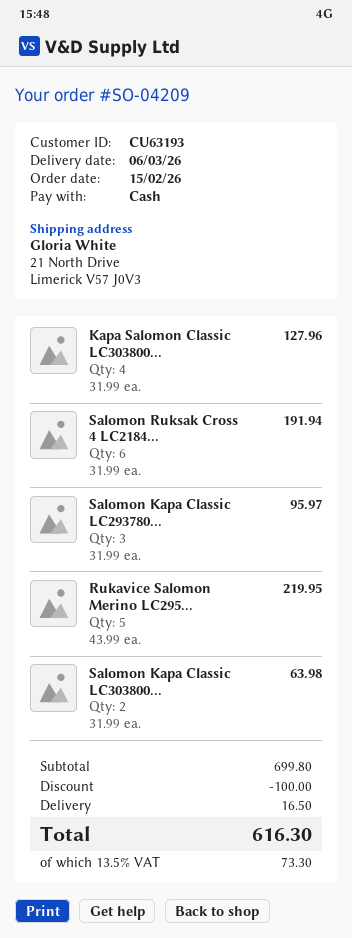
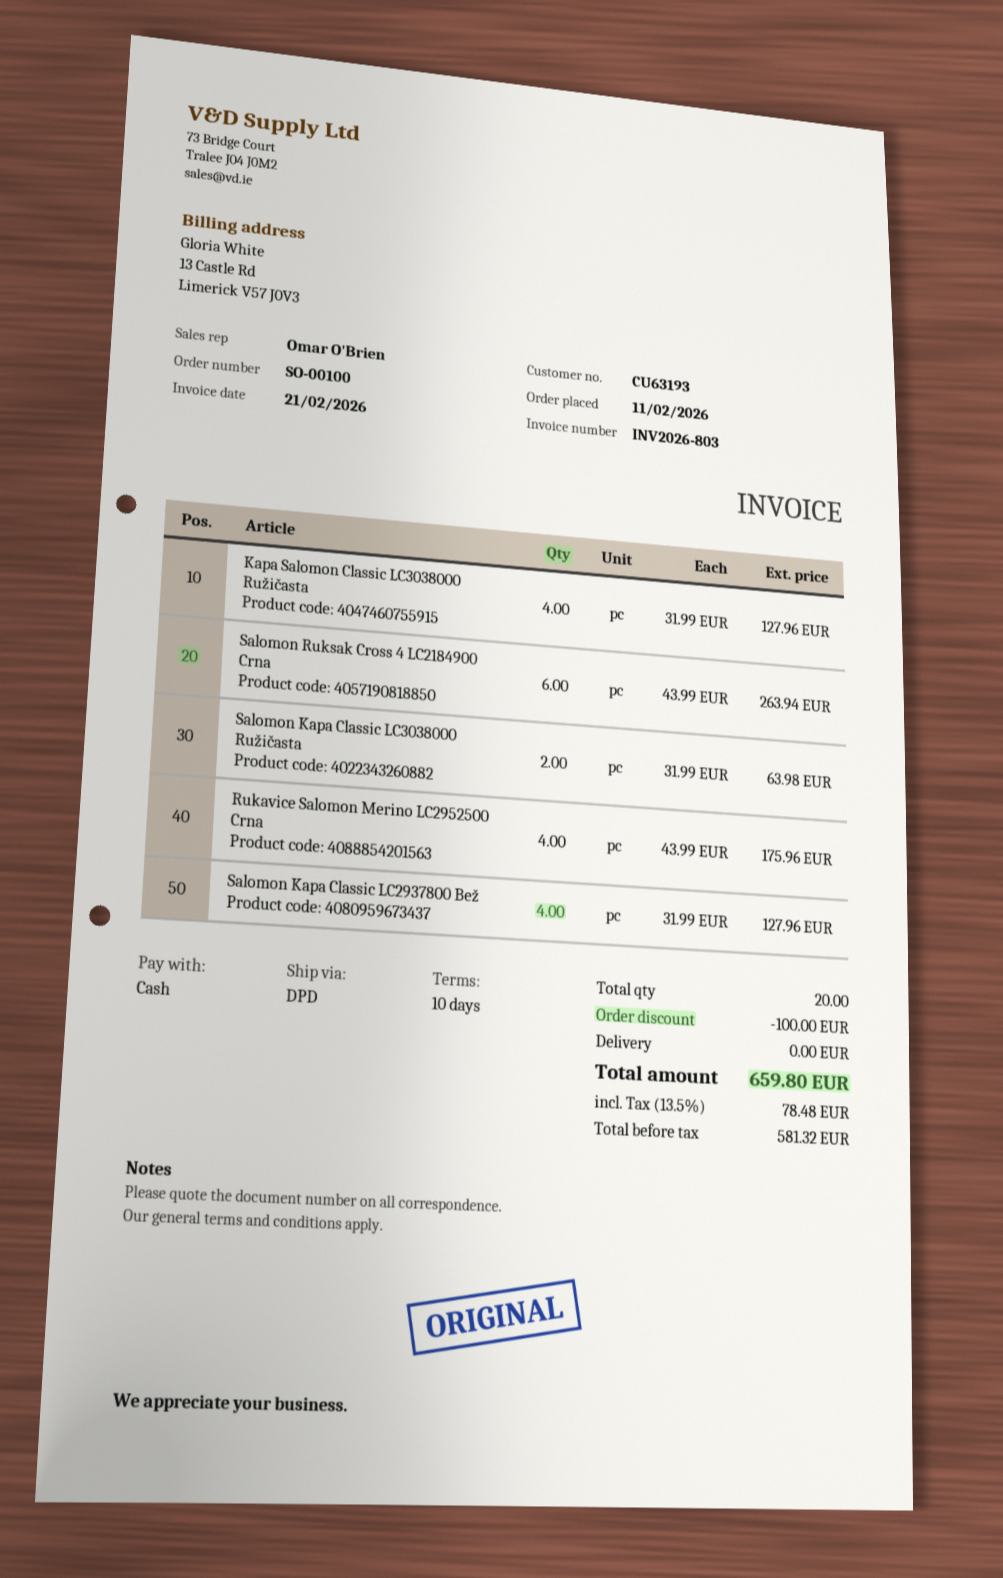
order number: SO-04209 -> SO-00100
order date: 2026-02-15 -> 2026-02-11
Salomon Ruksak Cross 4 LC2184...: 6 x 31.99 = 191.94 -> 6 x 43.99 = 263.94
Salomon Kapa Classic LC293780...: 3 x 31.99 = 95.97 -> 4 x 31.99 = 127.96
Rukavice Salomon Merino LC295...: 5 x 43.99 = 219.95 -> 4 x 43.99 = 175.96
shipping: 16.50 -> 0.00
tax: 13.5% = 73.30 -> 13.5% = 78.48
total: 616.30 -> 659.80

